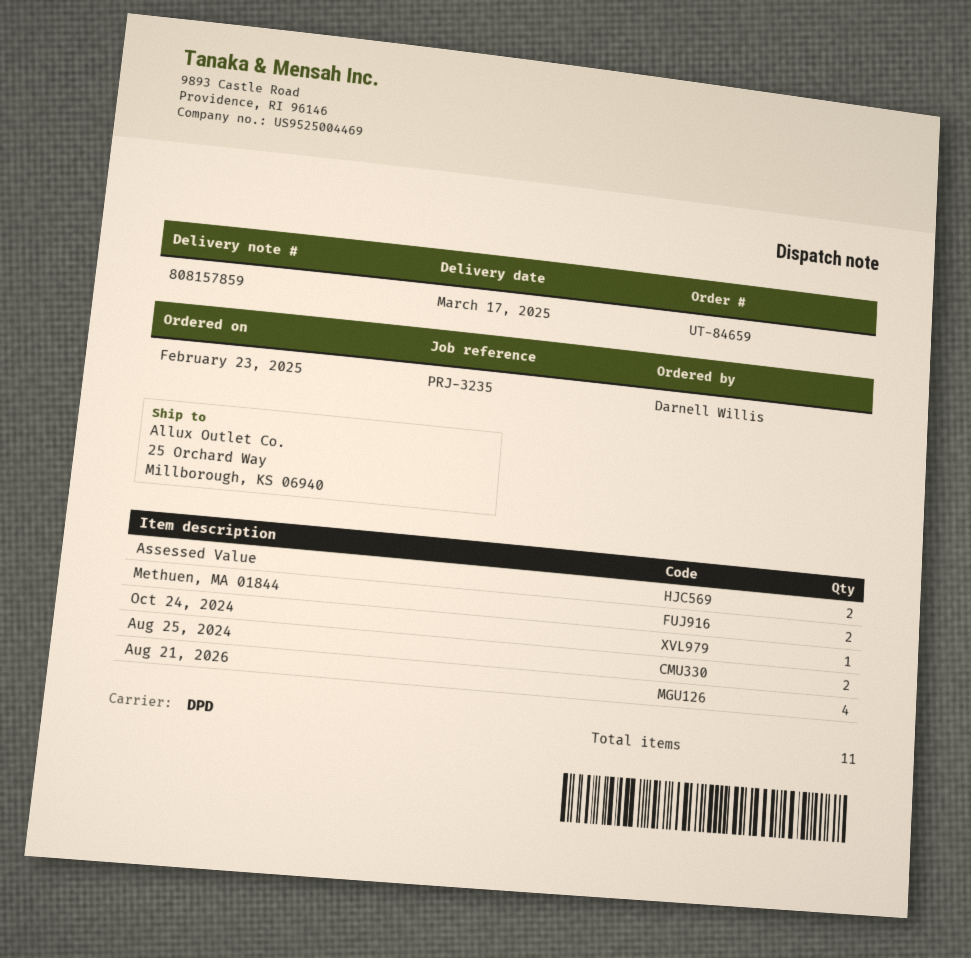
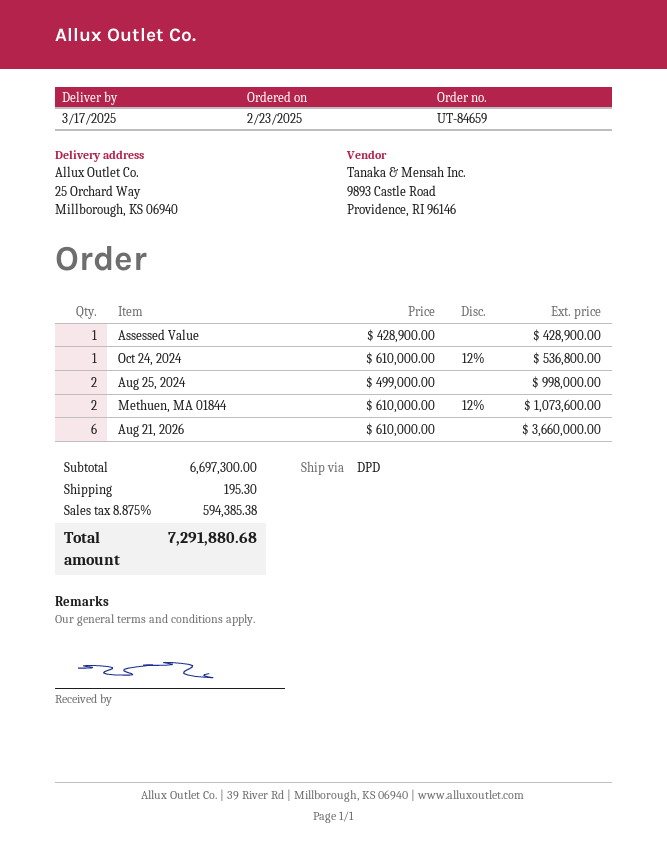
Assessed Value: 2 -> 1
Aug 21, 2026: 4 -> 6

